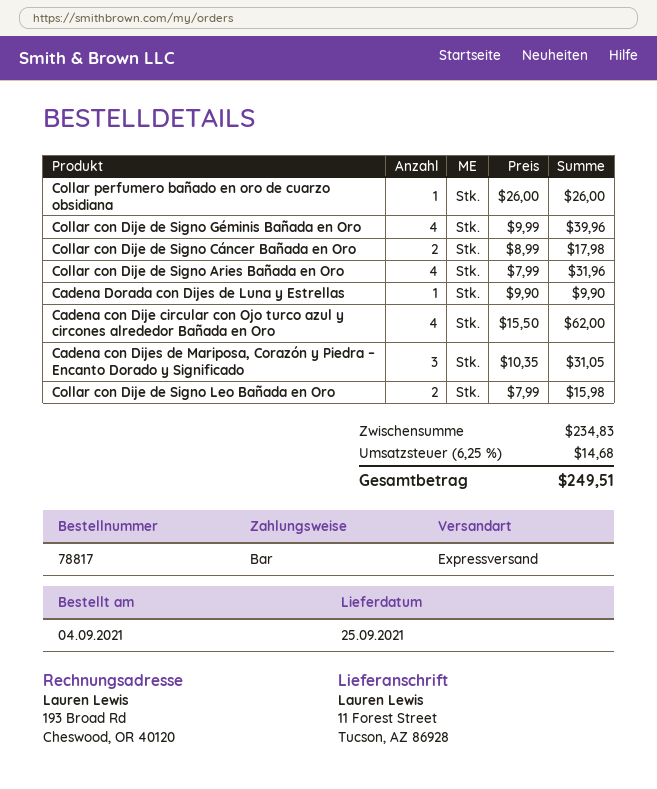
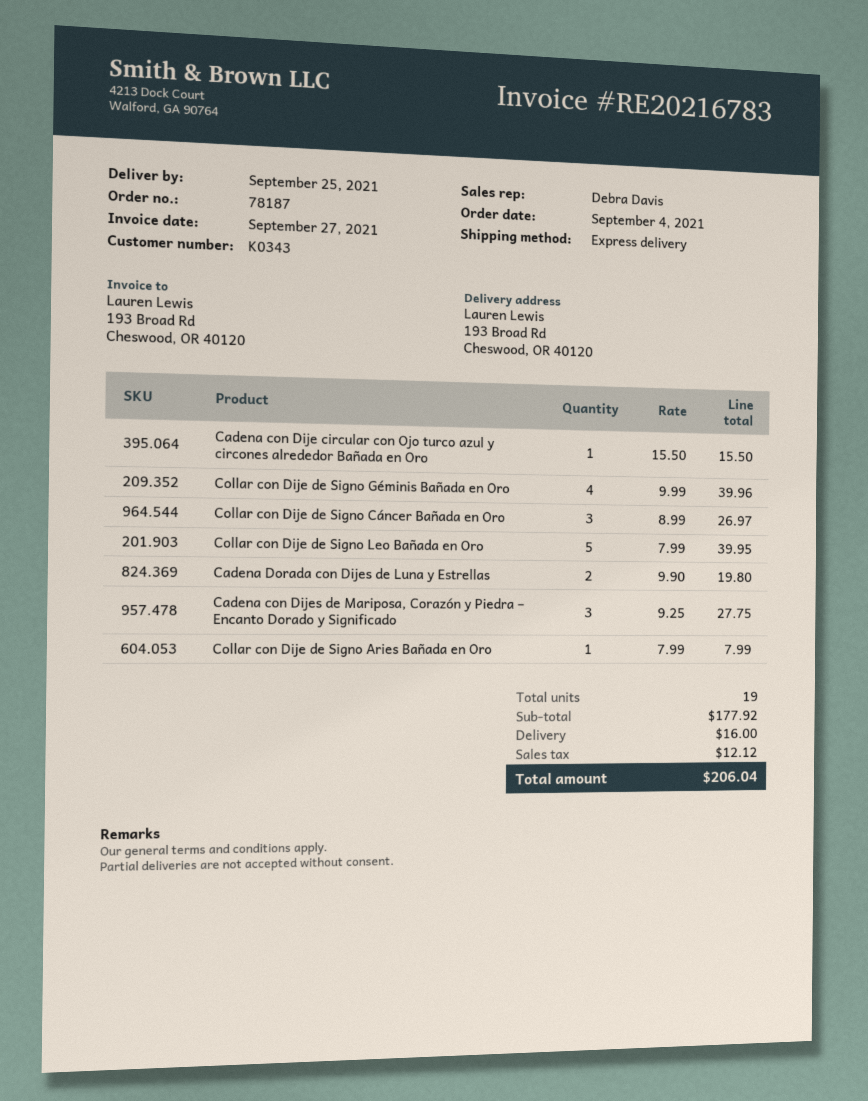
order number: 78817 -> 78187
ship to: 11 Forest Street, Tucson, AZ 86928 -> 193 Broad Rd, Cheswood, OR 40120
Collar perfumero bañado en oro de cuarzo obsidiana: 1 x 26.00 = 26.00 -> none
Collar con Dije de Signo Cáncer Bañada en Oro: 2 x 8.99 = 17.98 -> 3 x 8.99 = 26.97
Collar con Dije de Signo Aries Bañada en Oro: 4 x 7.99 = 31.96 -> 1 x 7.99 = 7.99
Cadena Dorada con Dijes de Luna y Estrellas: 1 x 9.90 = 9.90 -> 2 x 9.90 = 19.80
Cadena con Dije circular con Ojo turco azul y circones alrededor Bañada en Oro: 4 x 15.50 = 62.00 -> 1 x 15.50 = 15.50
Cadena con Dijes de Mariposa, Corazón y Piedra – Encanto Dorado y Significado: 3 x 10.35 = 31.05 -> 3 x 9.25 = 27.75
Collar con Dije de Signo Leo Bañada en Oro: 2 x 7.99 = 15.98 -> 5 x 7.99 = 39.95
subtotal: 234.83 -> 177.92
shipping: none -> 16.00
tax: 14.68 -> 12.12
total: 249.51 -> 206.04

